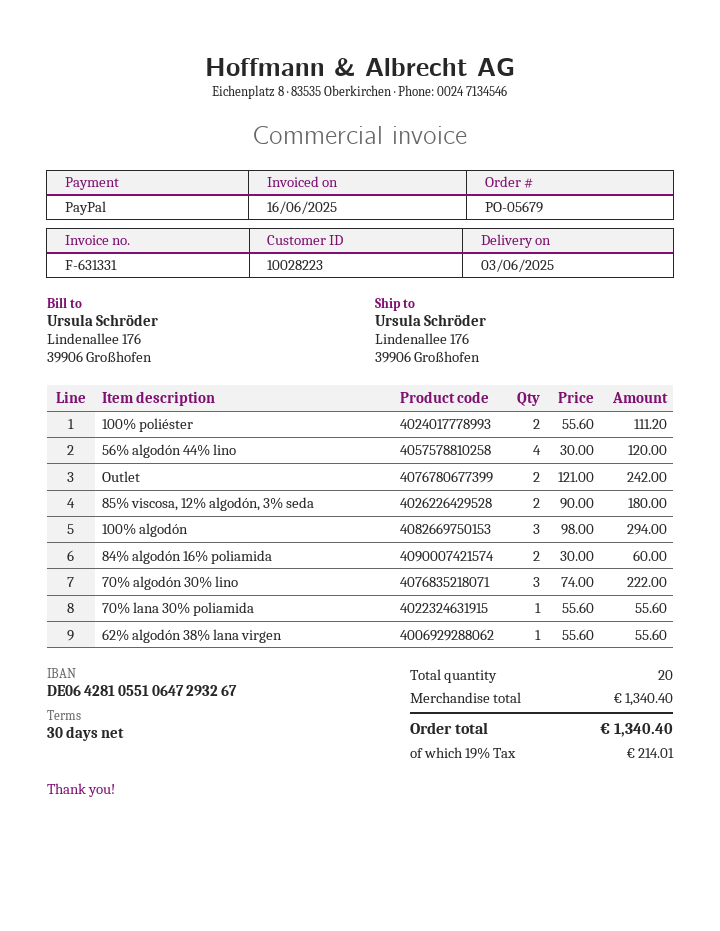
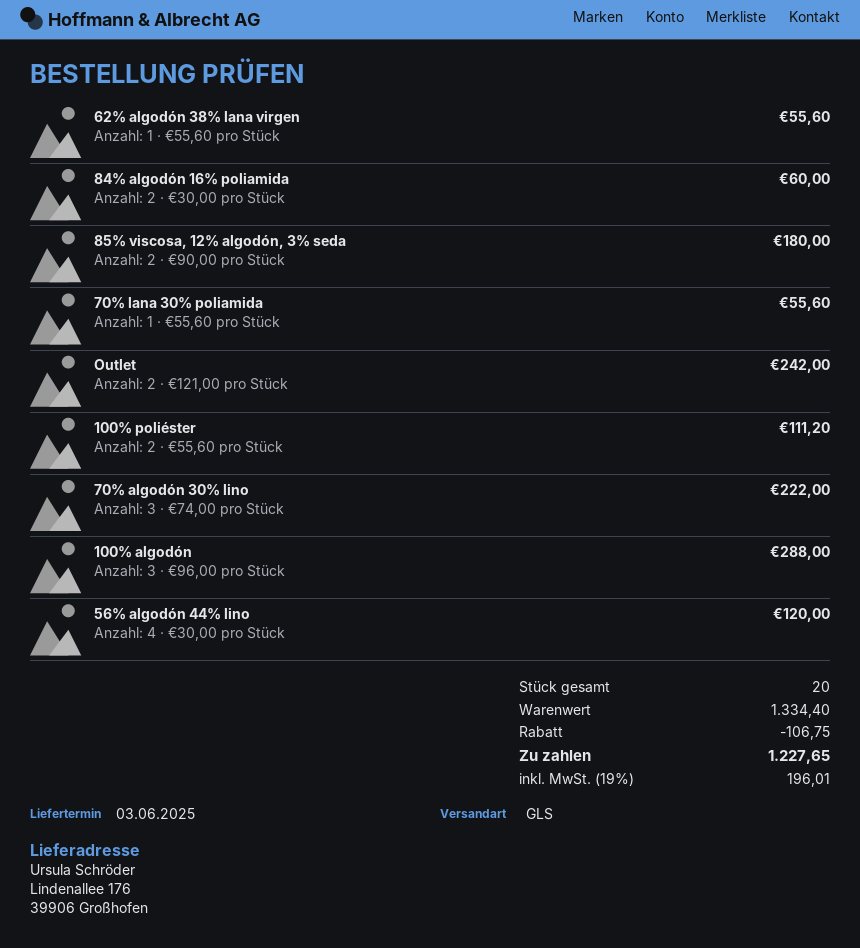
100% algodón: 3 x 98.00 = 294.00 -> 3 x 96.00 = 288.00
subtotal: 1340.40 -> 1334.40
discount: none -> 106.75
tax: 19% = 214.01 -> 19% = 196.01
total: 1340.40 -> 1227.65

